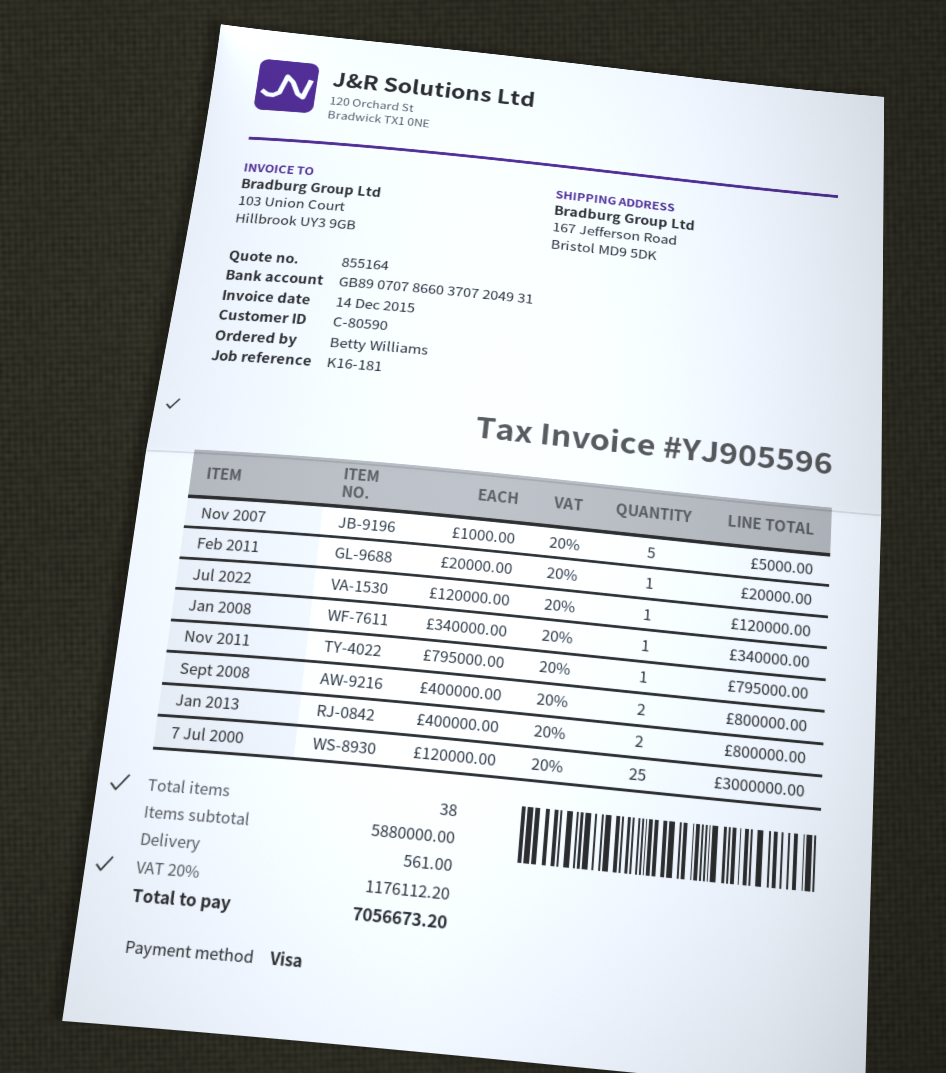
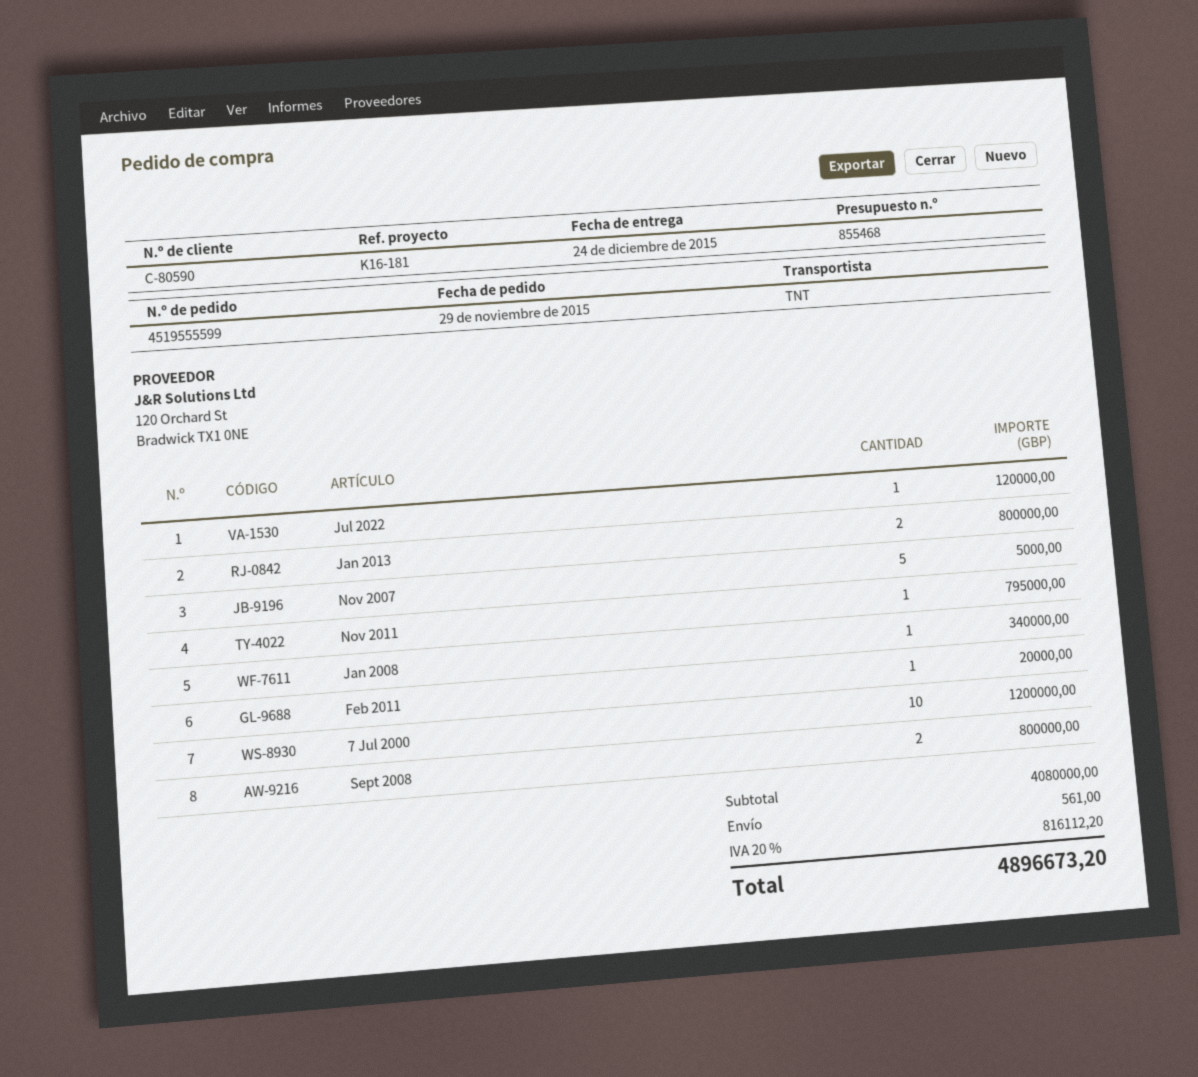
quote number: 855164 -> 855468
7 Jul 2000: 25 for 3000000.00 -> 10 for 1200000.00
subtotal: 5880000.00 -> 4080000.00
tax: 20% = 1176112.20 -> 20% = 816112.20
total: 7056673.20 -> 4896673.20

